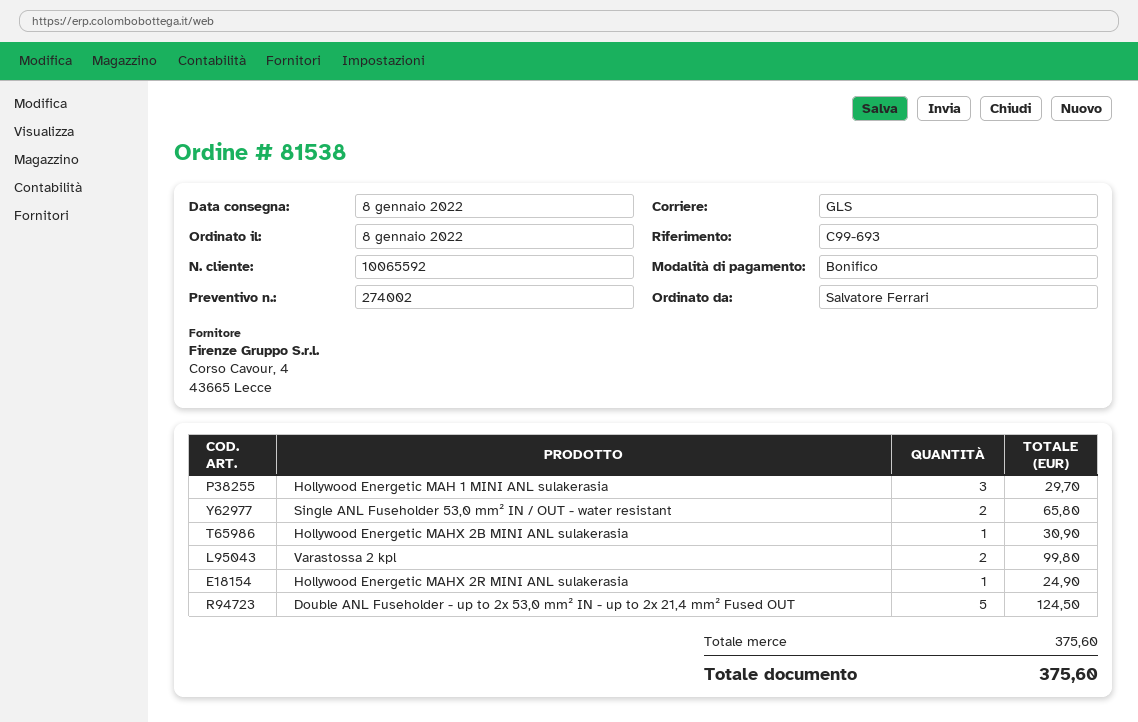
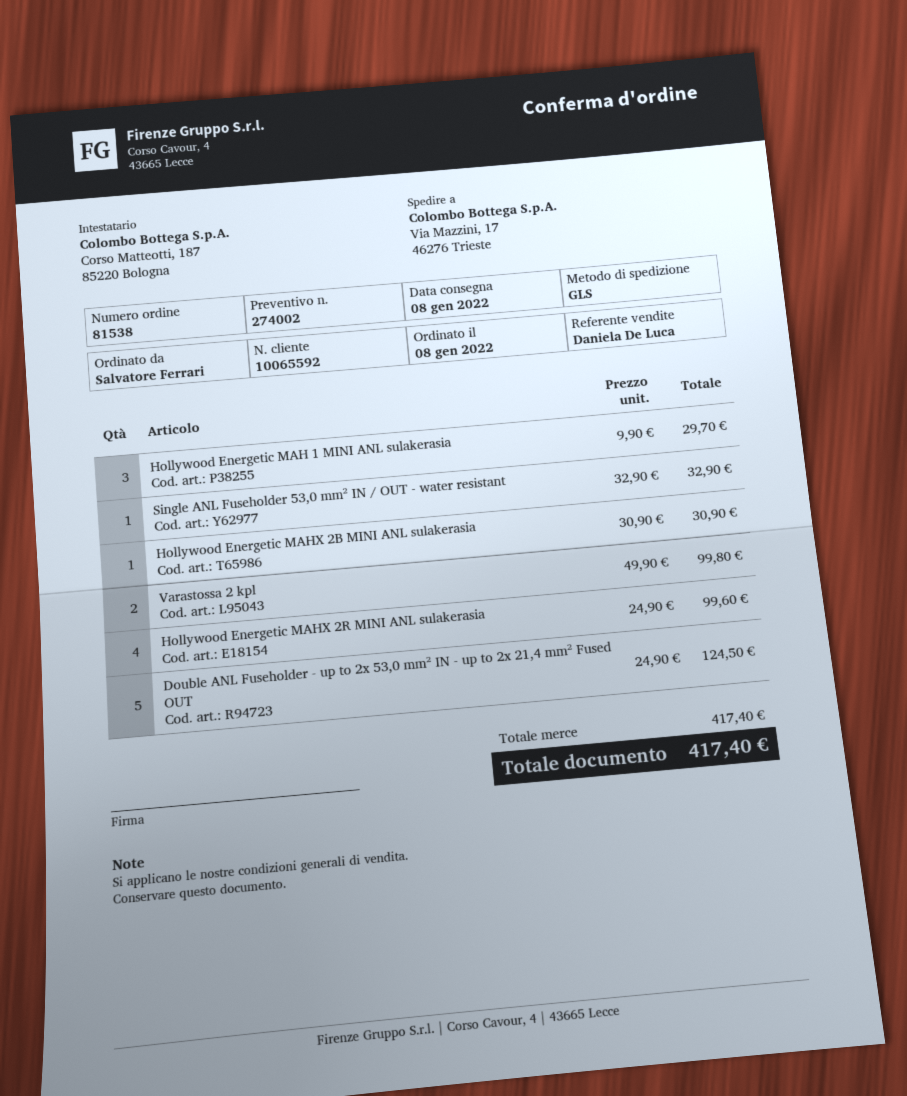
Single ANL Fuseholder 53,0 mm² IN / OUT - water resistant: 2 for 65.80 -> 1 for 32.90
Hollywood Energetic MAHX 2R MINI ANL sulakerasia: 1 for 24.90 -> 4 for 99.60
subtotal: 375.60 -> 417.40
total: 375.60 -> 417.40

